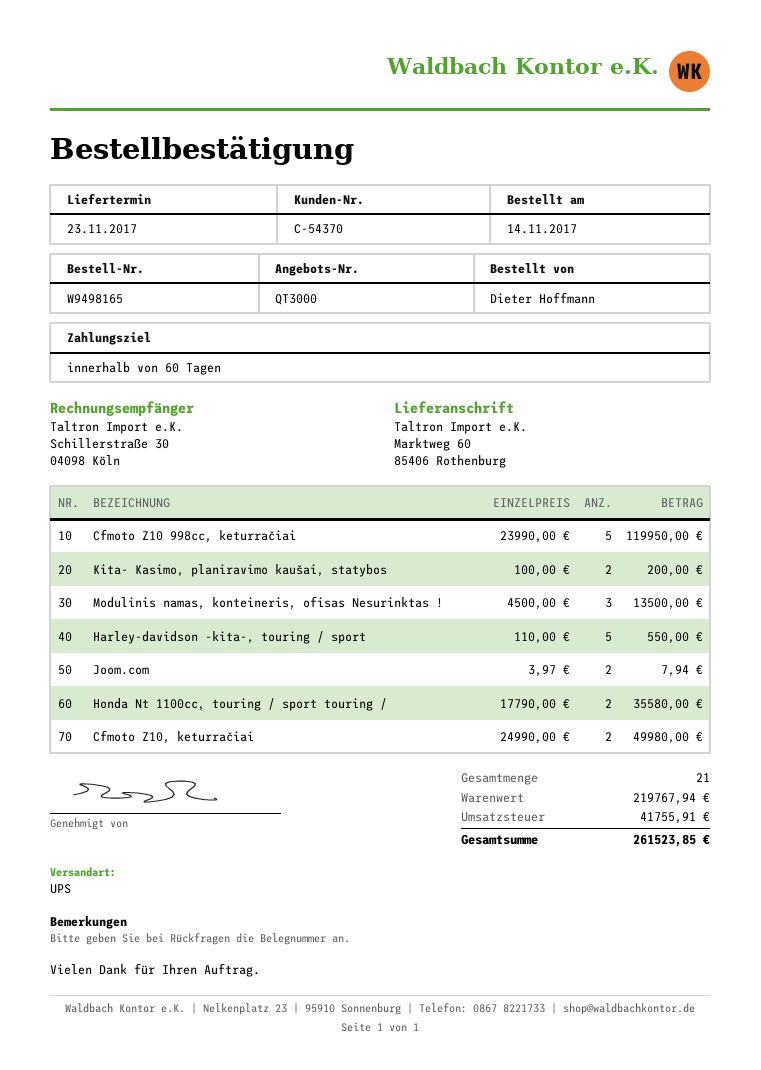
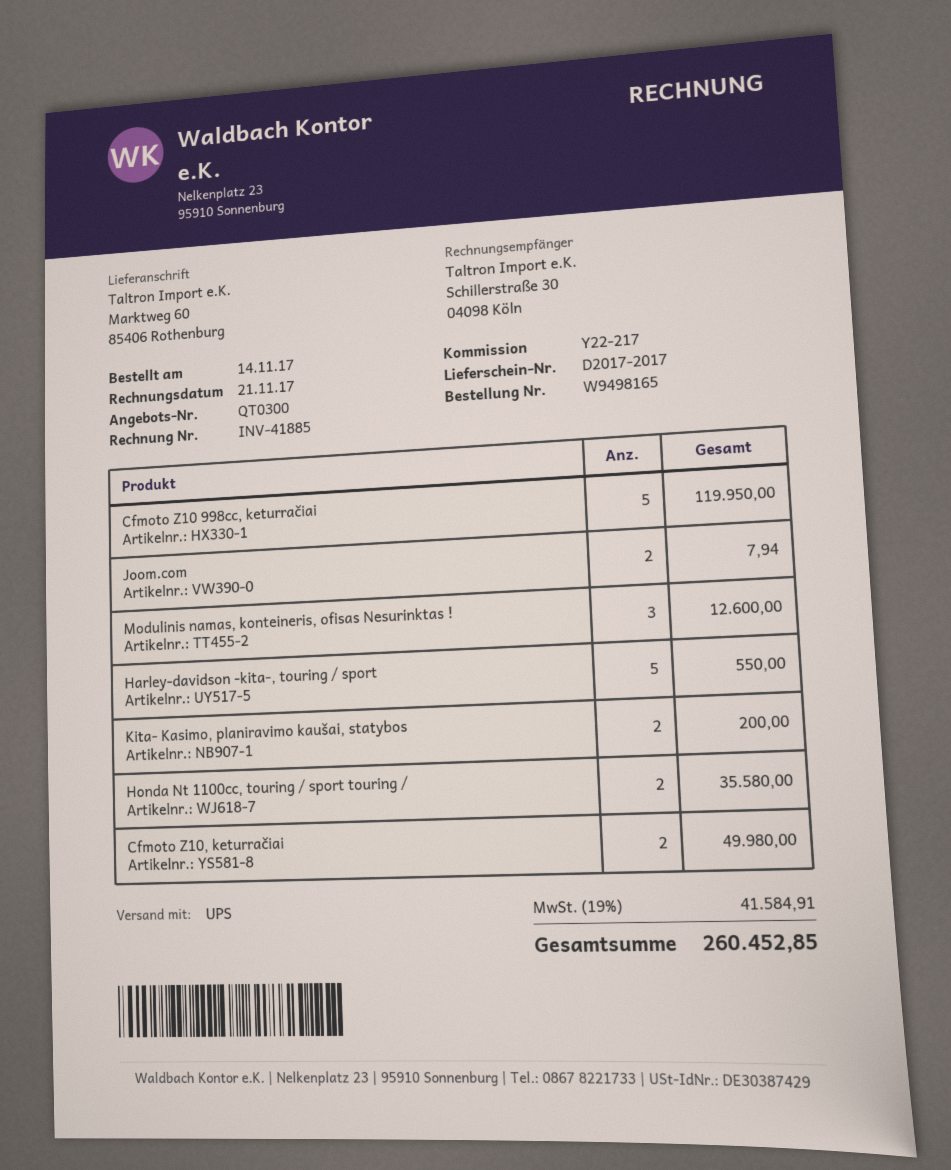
quote number: QT3000 -> QT0300
Modulinis namas, konteineris, ofisas Nesurinktas !: 3 for 13500.00 -> 3 for 12600.00
tax: 41755.91 -> 41584.91
total: 261523.85 -> 260452.85

